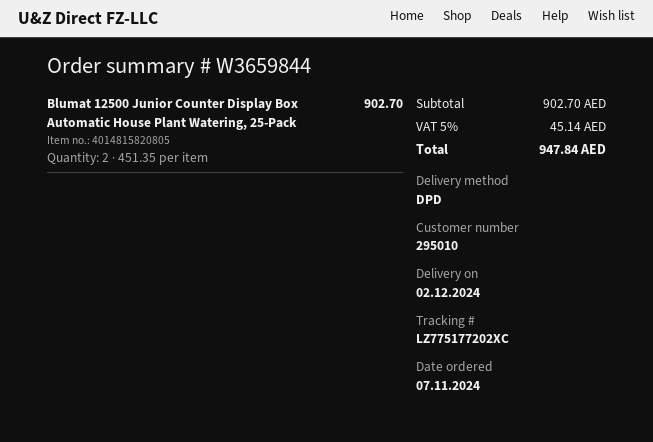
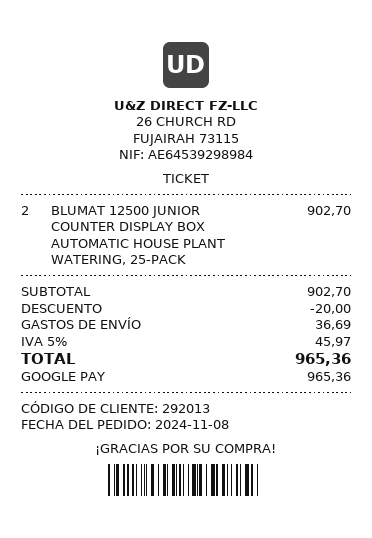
order date: 2024-11-07 -> 2024-11-08
customer number: 295010 -> 292013
discount: none -> 20.00
shipping: none -> 36.69
tax: 5% = 45.14 -> 5% = 45.97
total: 947.84 -> 965.36

